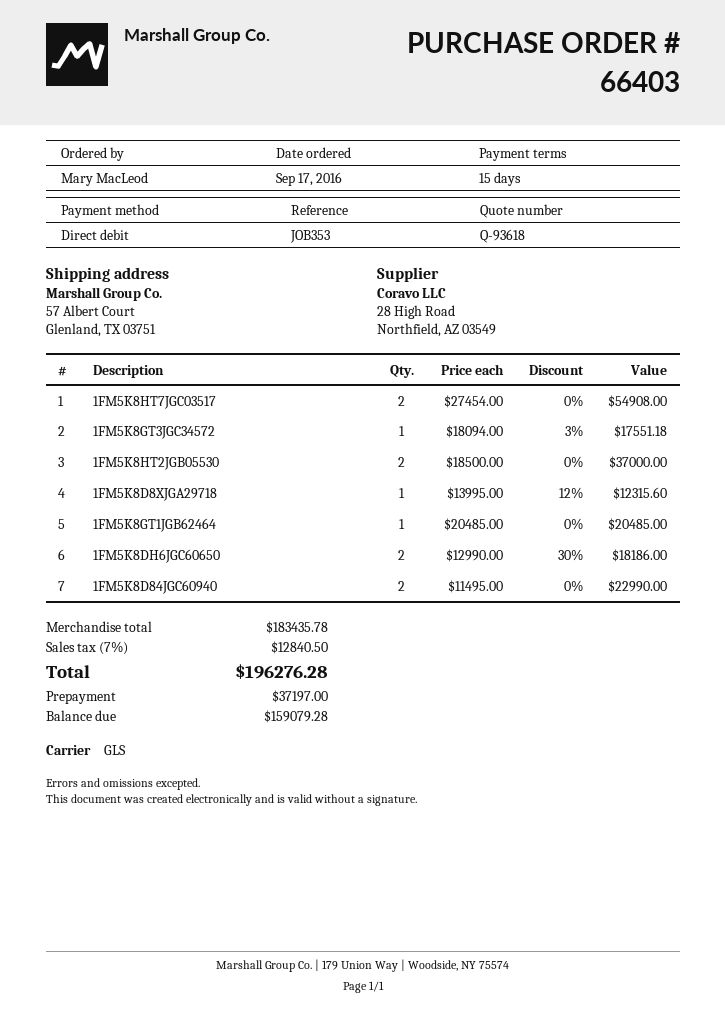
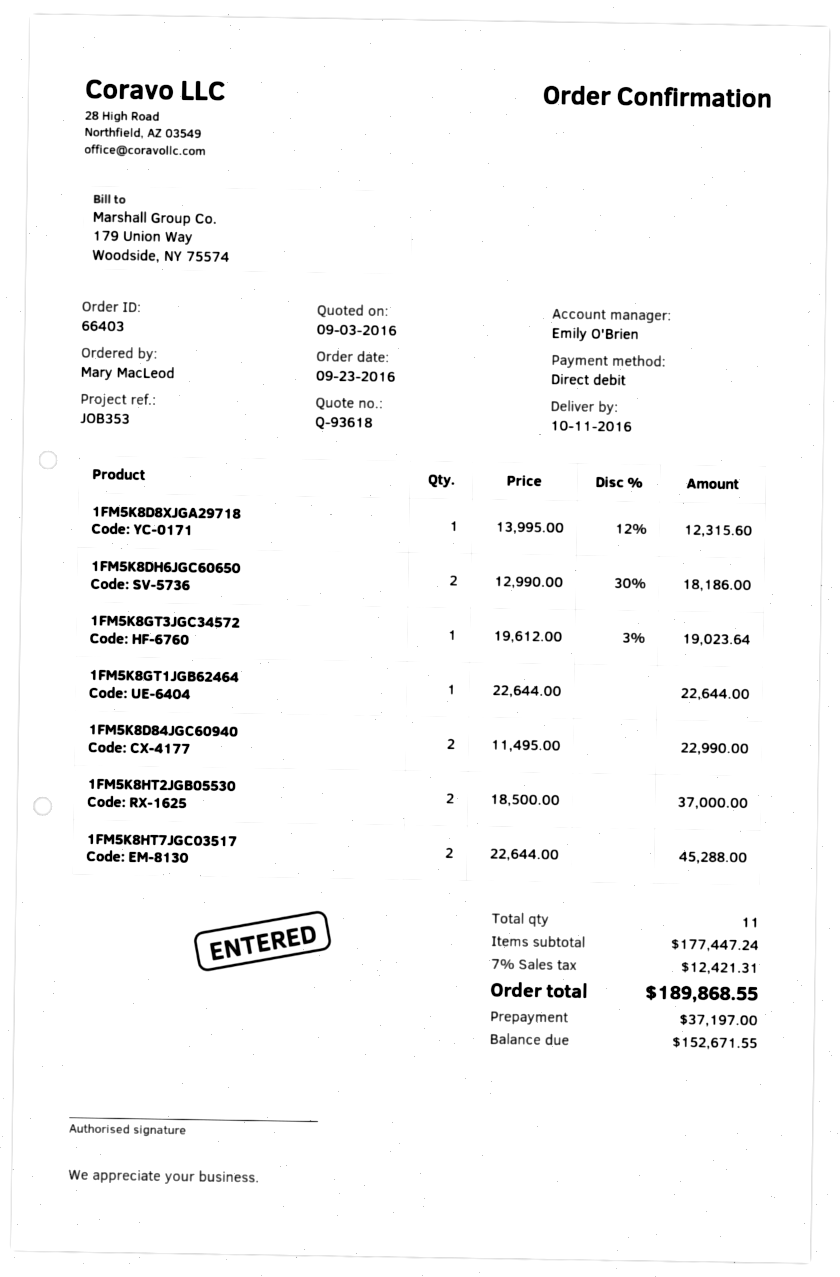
order date: 2016-09-17 -> 2016-09-23
1FM5K8HT7JGC03517: 2 x 27454.00 = 54908.00 -> 2 x 22644.00 = 45288.00
1FM5K8GT3JGC34572: 1 x 18094.00 - 3% = 17551.18 -> 1 x 19612.00 - 3% = 19023.64
1FM5K8GT1JGB62464: 1 x 20485.00 = 20485.00 -> 1 x 22644.00 = 22644.00
subtotal: 183435.78 -> 177447.24
tax: 7% = 12840.50 -> 7% = 12421.31
total: 196276.28 -> 189868.55
balance: 159079.28 -> 152671.55

